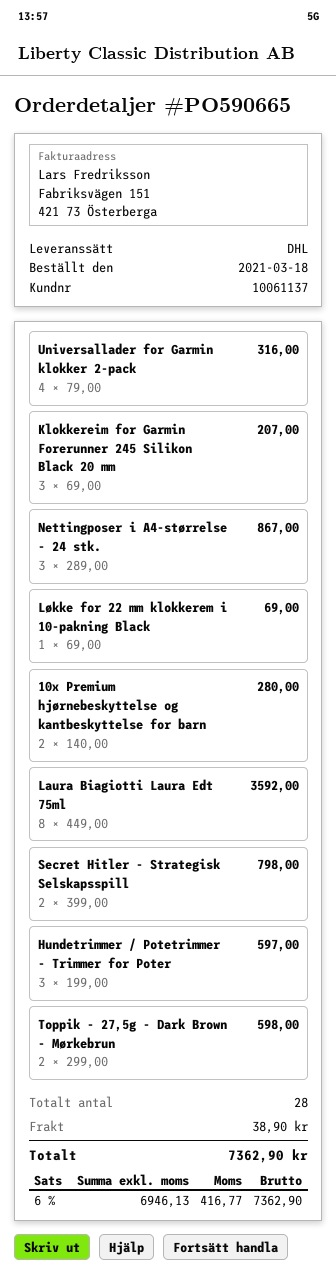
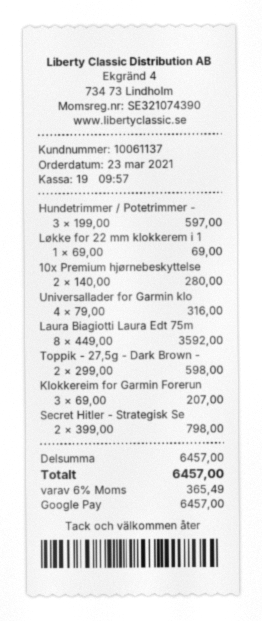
order date: 2021-03-18 -> 2021-03-23
Nettingposer i A4-størrelse - 24 stk.: 3 x 289.00 = 867.00 -> none
shipping: 38.90 -> none
tax: 6% = 416.77 -> 6% = 365.49
total: 7362.90 -> 6457.00

